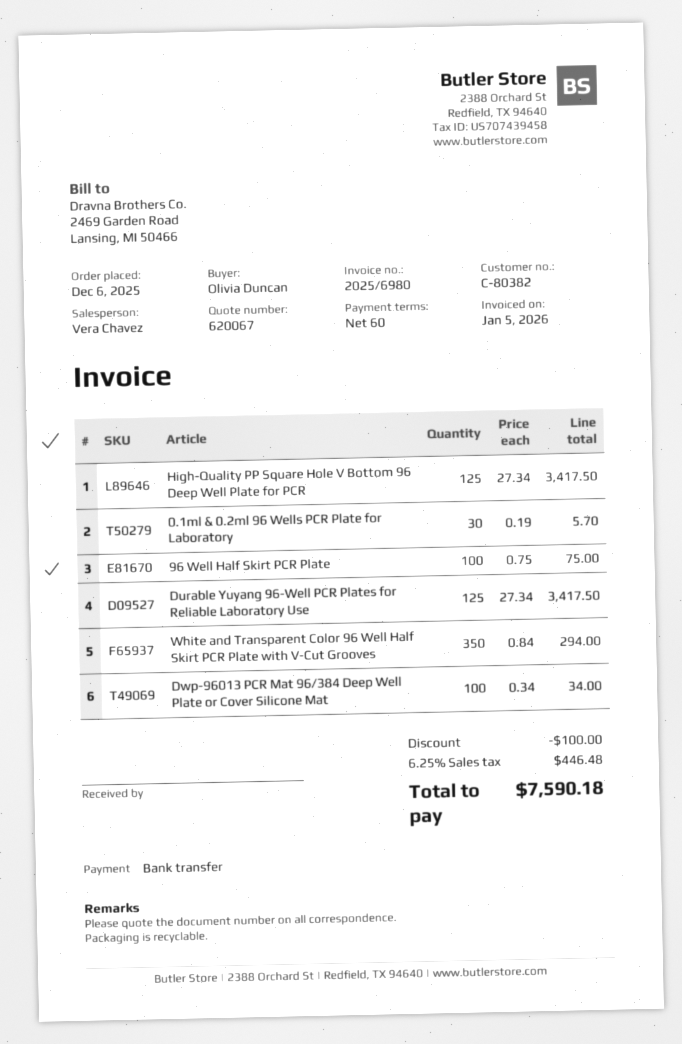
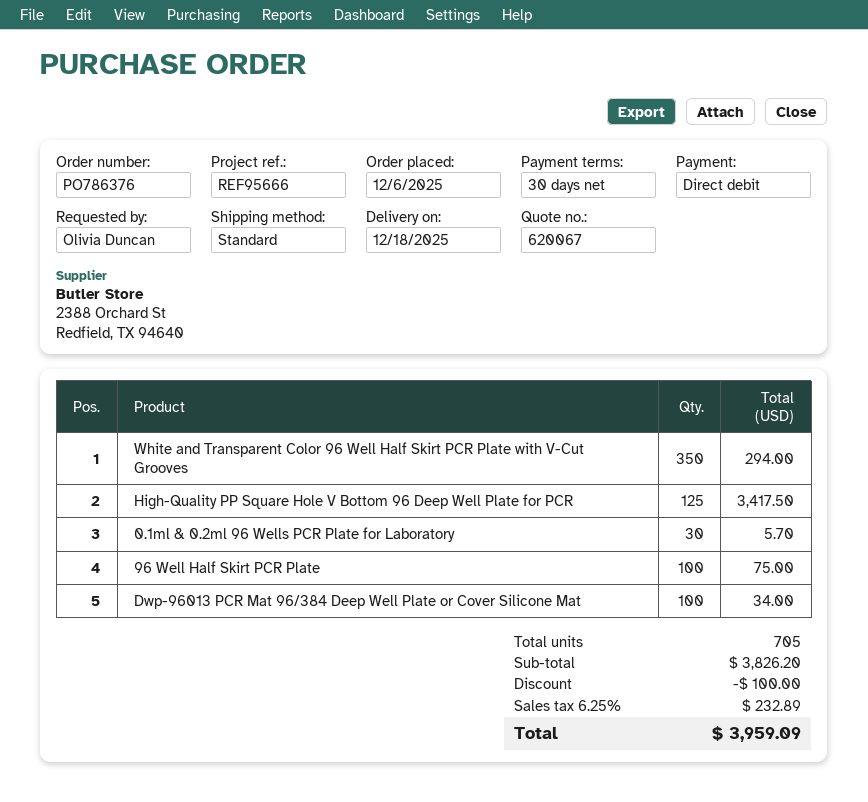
payment terms: 60 days -> 30 days
payment method: bank transfer -> direct debit
Durable Yuyang 96-Well PCR Plates for Reliable Laboratory Use: 125 for 3417.50 -> none
tax: 6.25% = 446.48 -> 6.25% = 232.89
total: 7590.18 -> 3959.09

